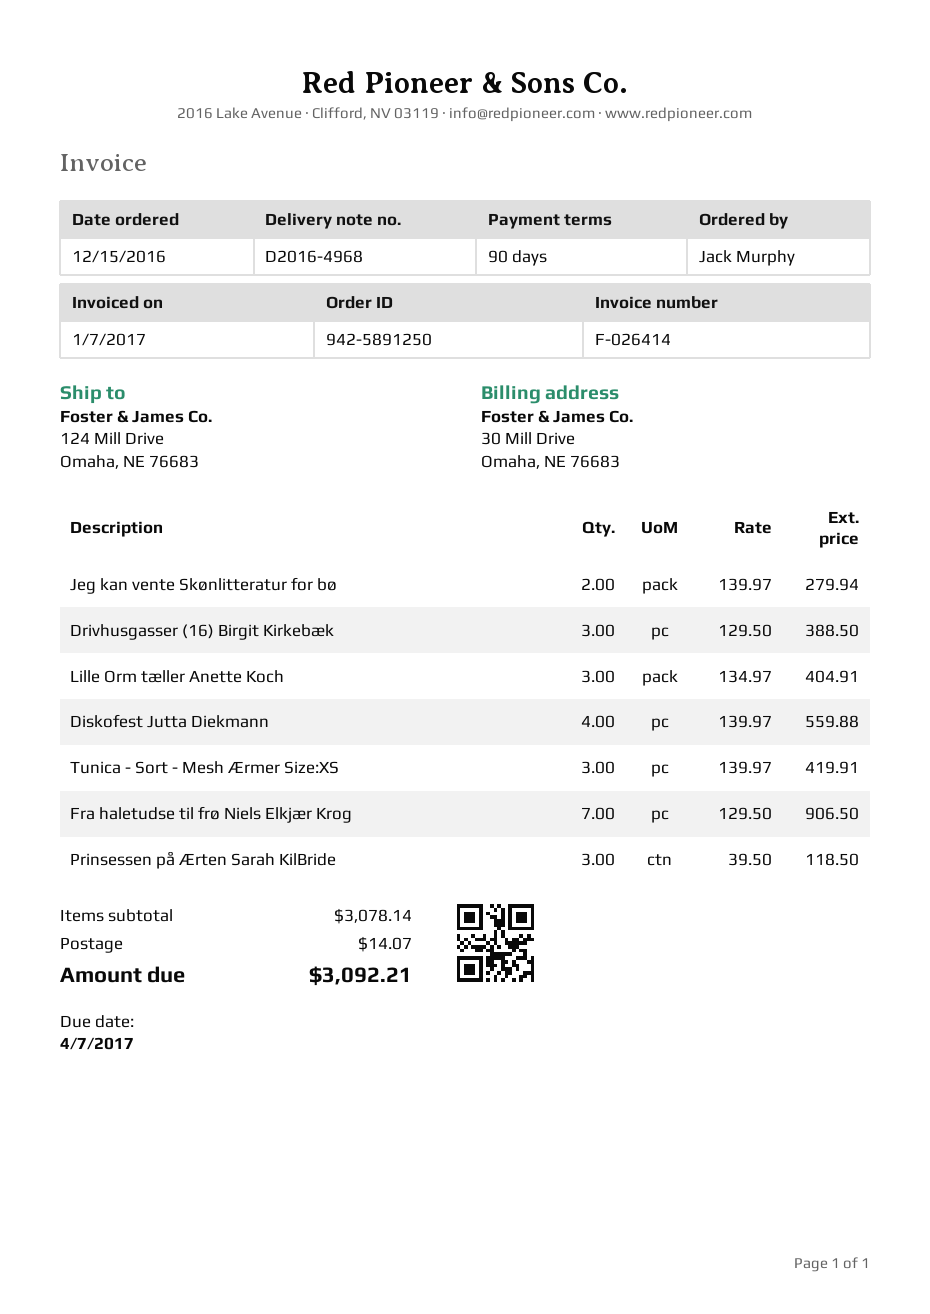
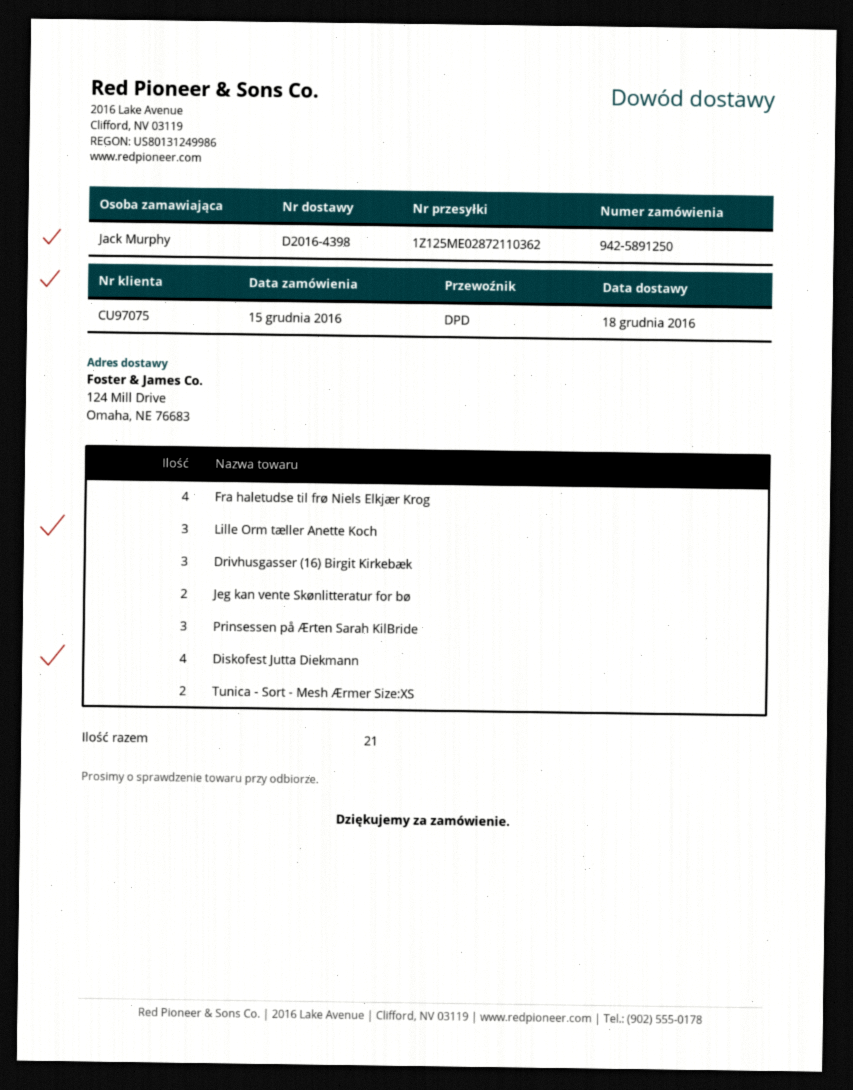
delivery note number: D2016-4968 -> D2016-4398
Tunica - Sort - Mesh Ærmer Size:XS: 3 -> 2
Fra haletudse til frø Niels Elkjær Krog: 7 -> 4

